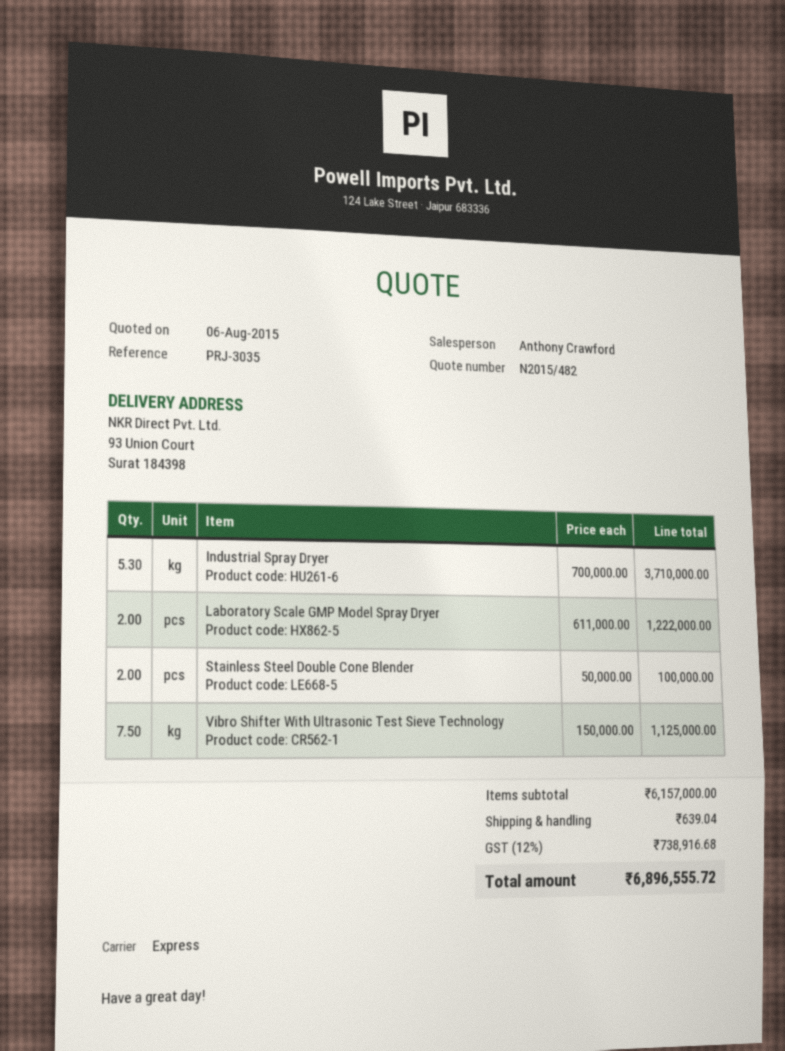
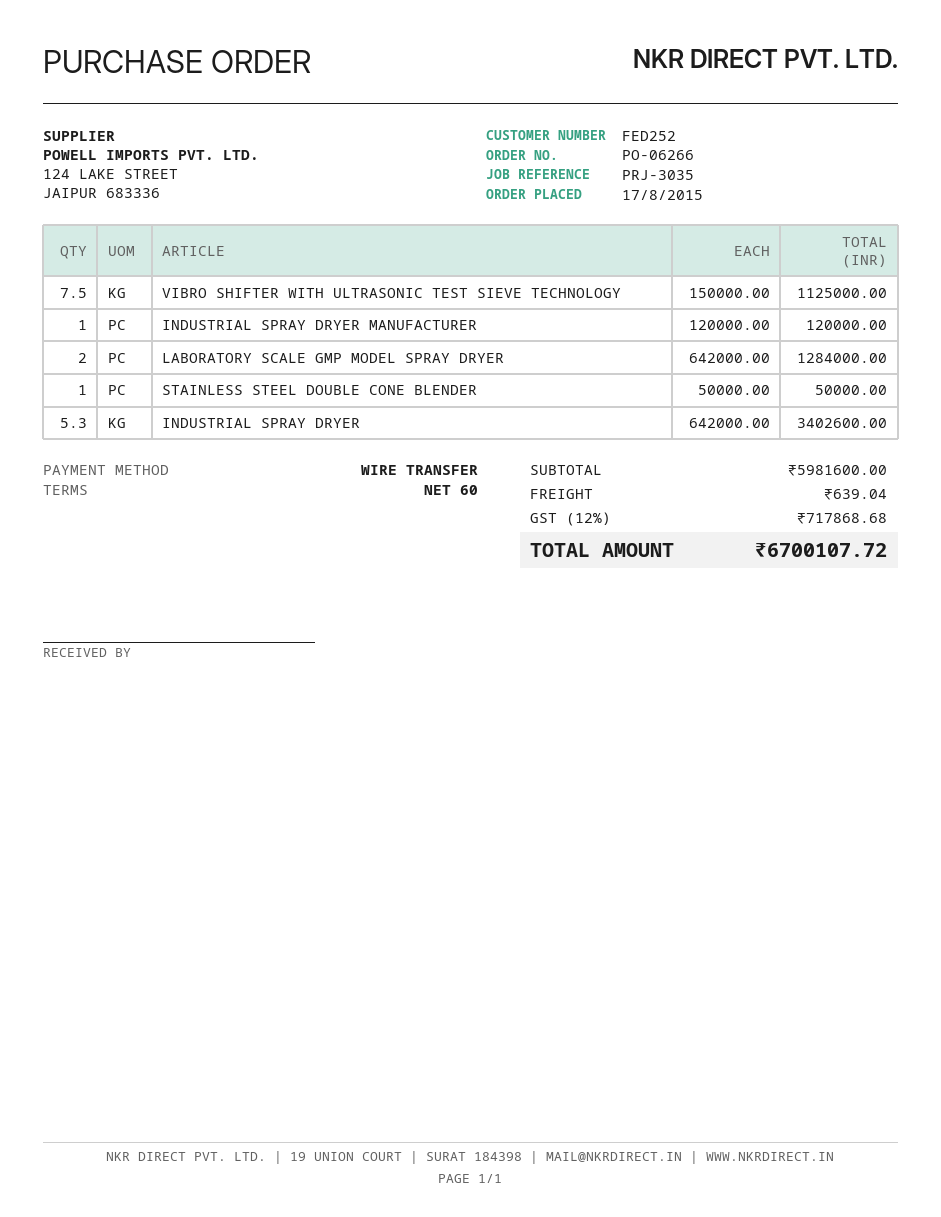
Industrial Spray Dryer: 5.3 x 700000.00 = 3710000.00 -> 5.3 x 642000.00 = 3402600.00
Laboratory Scale GMP Model Spray Dryer: 2 x 611000.00 = 1222000.00 -> 2 x 642000.00 = 1284000.00
Stainless Steel Double Cone Blender: 2 x 50000.00 = 100000.00 -> 1 x 50000.00 = 50000.00
INDUSTRIAL SPRAY DRYER MANUFACTURER: none -> 1 x 120000.00 = 120000.00
subtotal: 6157000.00 -> 5981600.00
tax: 12% = 738916.68 -> 12% = 717868.68
total: 6896555.72 -> 6700107.72

